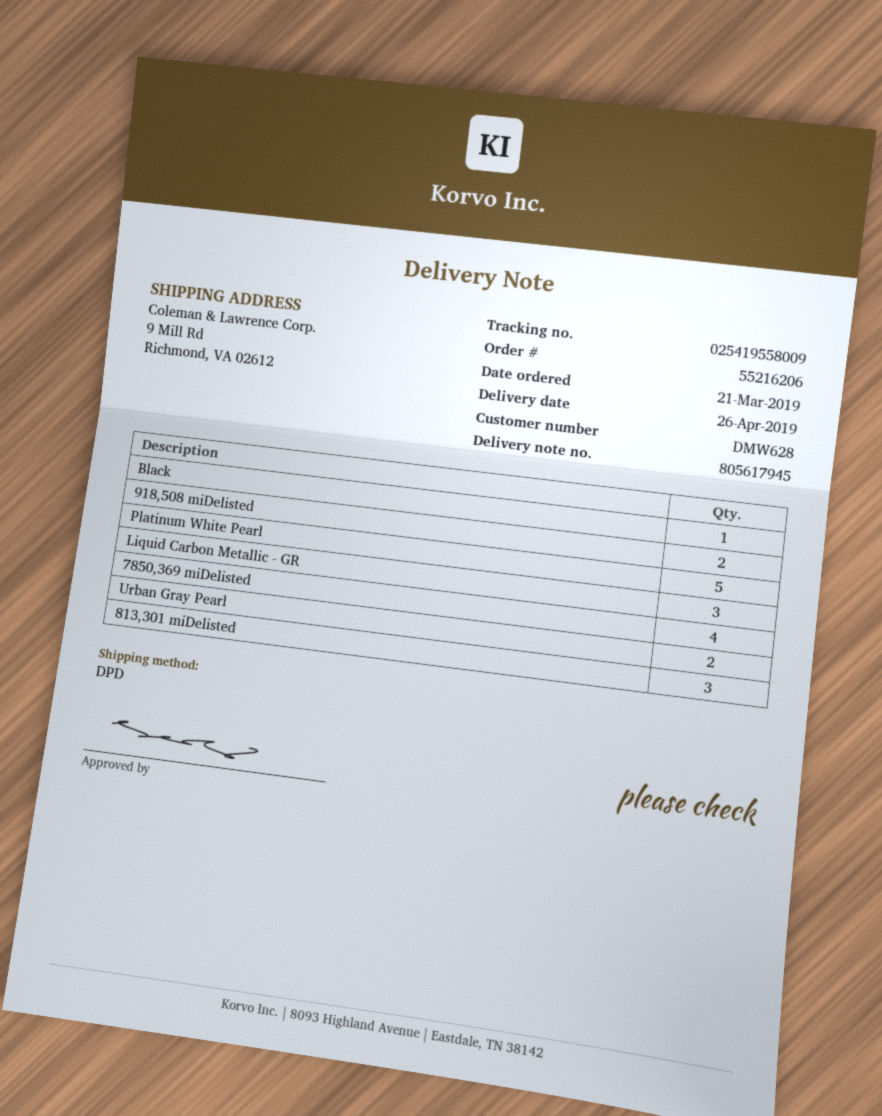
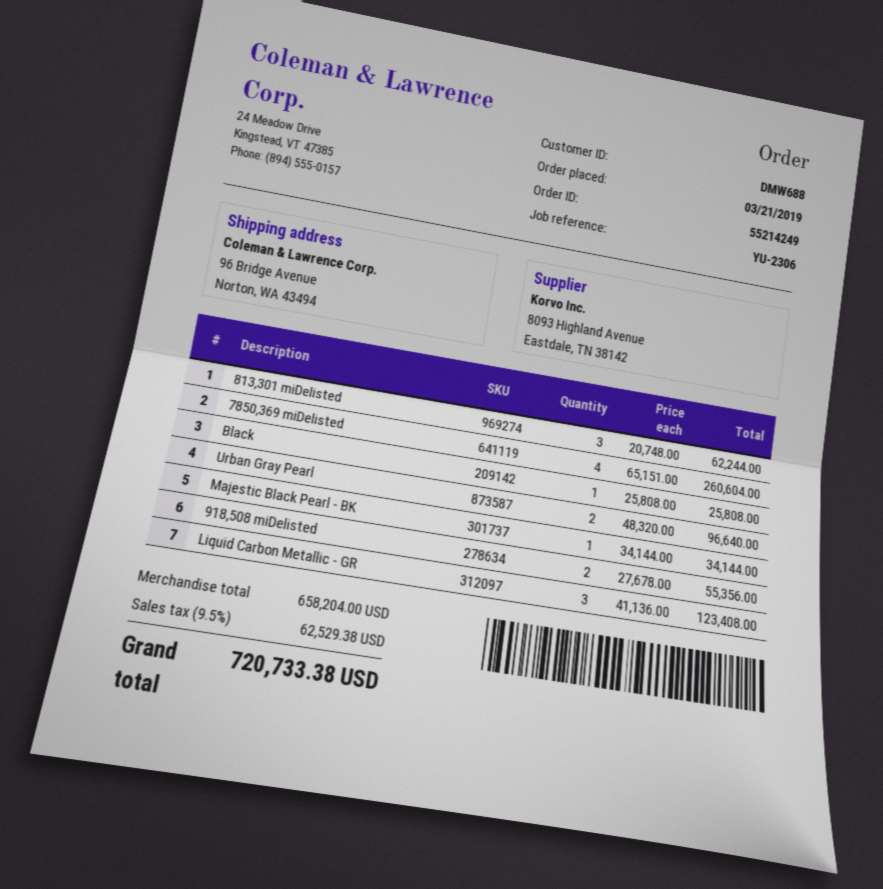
order number: 55216206 -> 55214249
customer number: DMW628 -> DMW688
ship to: 9 Mill Rd, Richmond, VA 02612 -> 96 Bridge Avenue, Norton, WA 43494
Platinum White Pearl: 5 -> none
Majestic Black Pearl - BK: none -> 1

